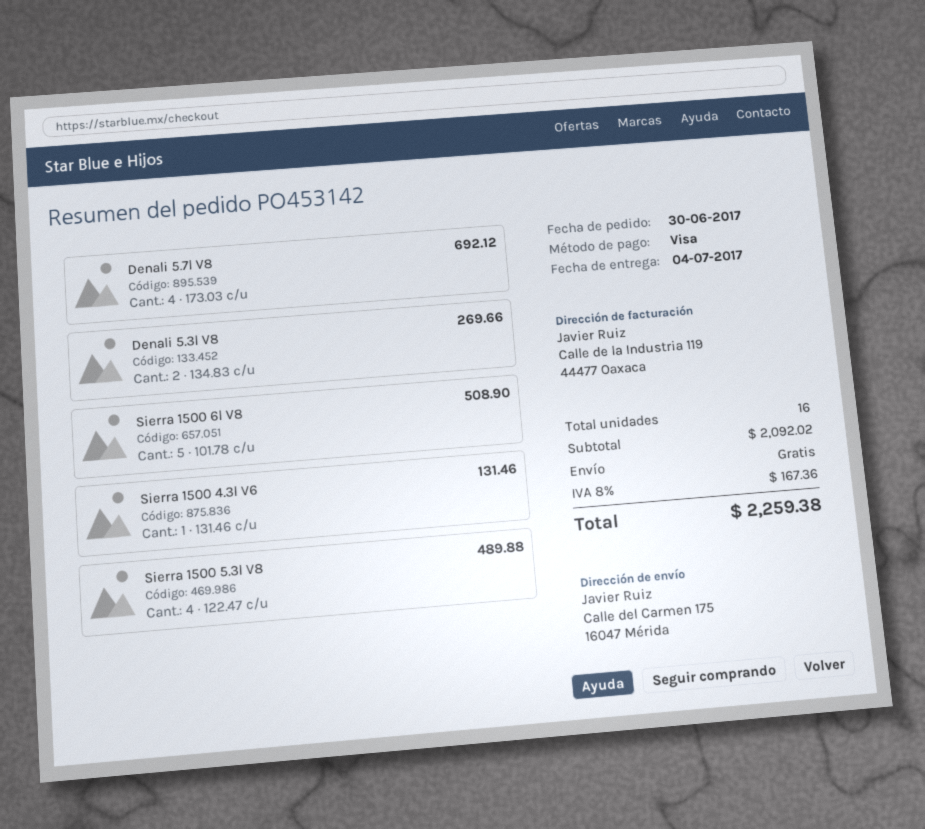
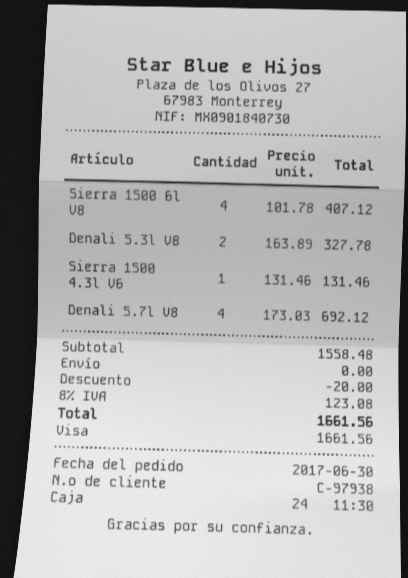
Denali 5.3l V8: 2 x 134.83 = 269.66 -> 2 x 163.89 = 327.78
Sierra 1500 6l V8: 5 x 101.78 = 508.90 -> 4 x 101.78 = 407.12
Sierra 1500 5.3l V8: 4 x 122.47 = 489.88 -> none
subtotal: 2092.02 -> 1558.48
discount: none -> 20.00
tax: 8% = 167.36 -> 8% = 123.08
total: 2259.38 -> 1661.56

